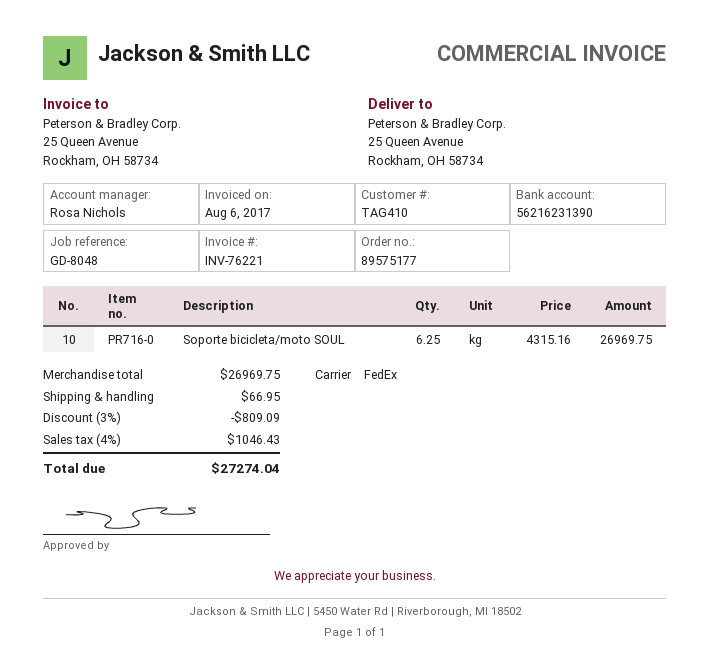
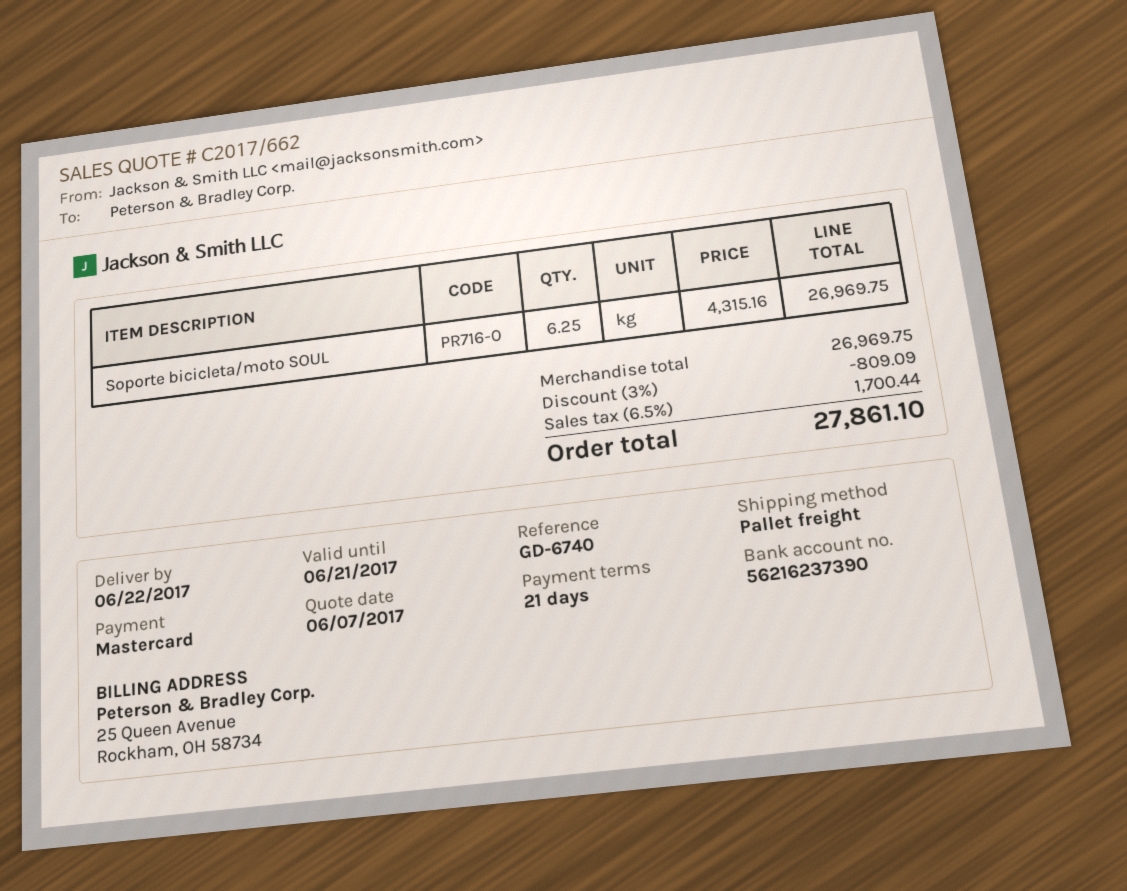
reference: GD-8048 -> GD-6740
bank account: 56216231390 -> 56216237390
shipping method: FedEx -> pallet freight
shipping: 66.95 -> none
tax: 4% = 1046.43 -> 6.5% = 1700.44
total: 27274.04 -> 27861.10

